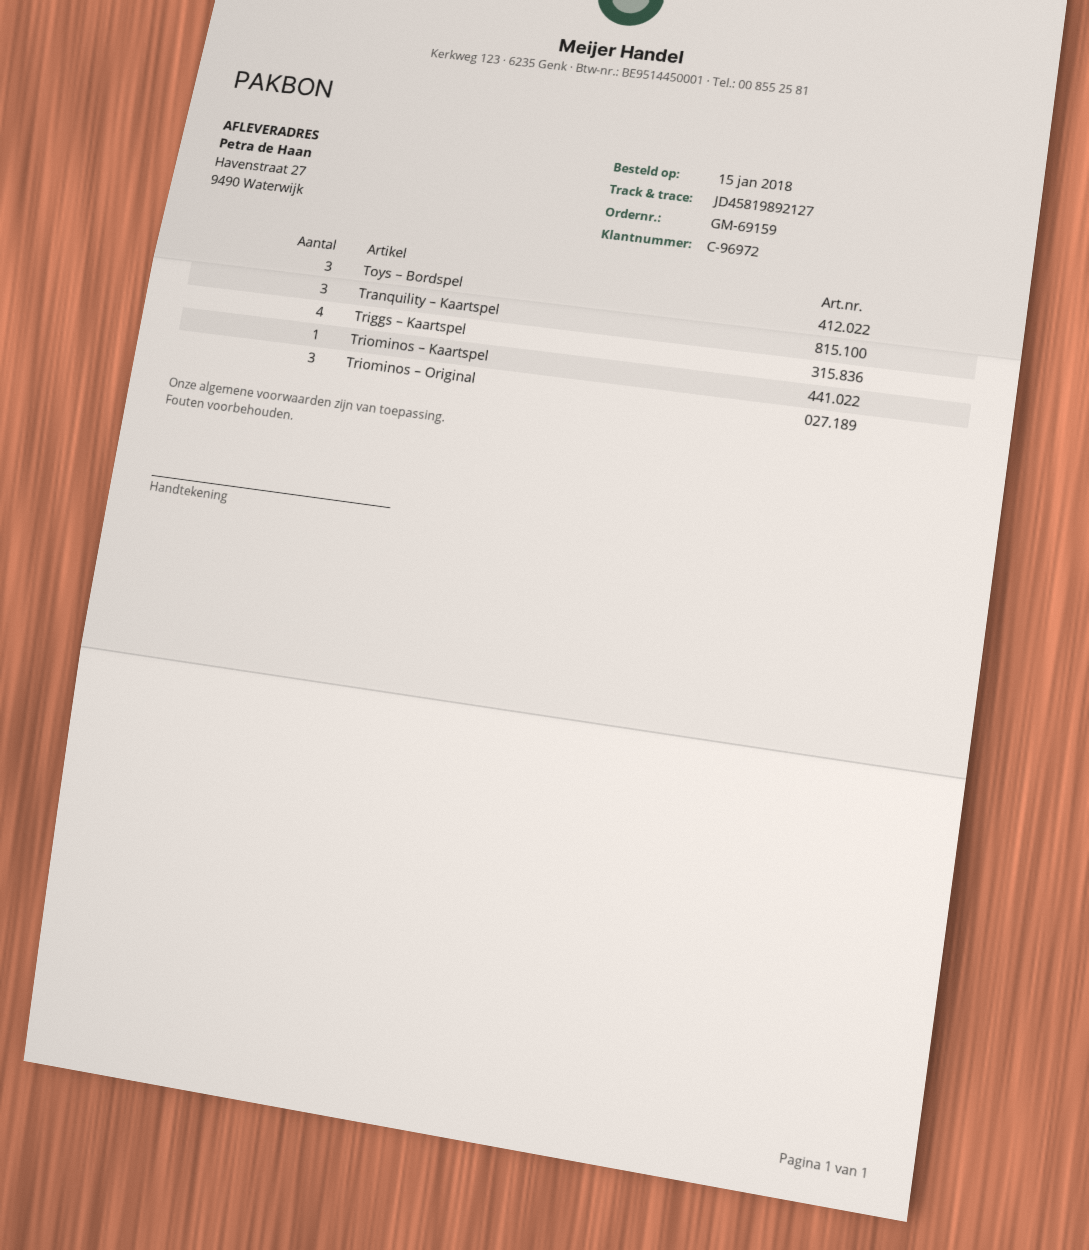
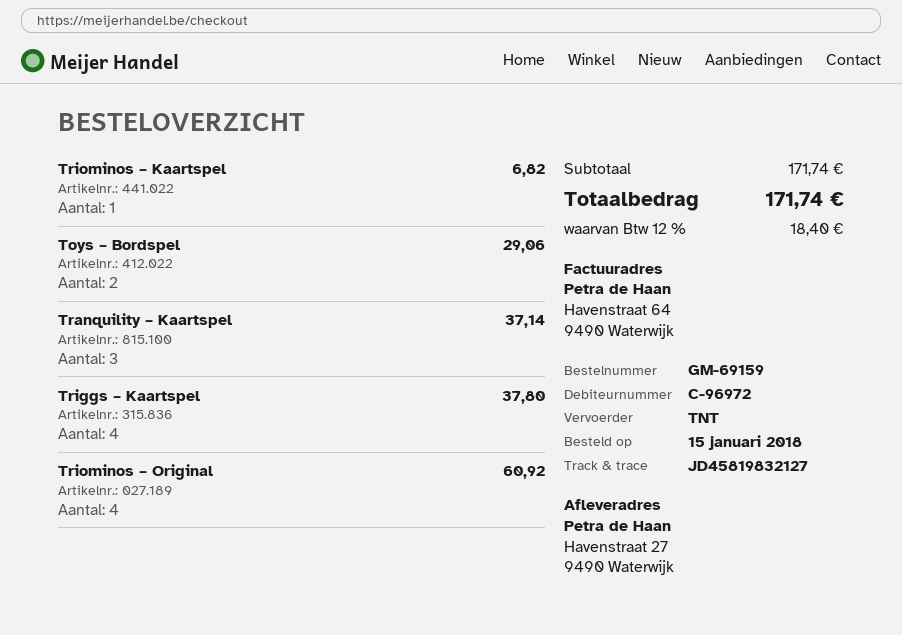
tracking number: JD45819892127 -> JD45819832127
Toys – Bordspel: 3 -> 2
Triominos – Original: 3 -> 4

